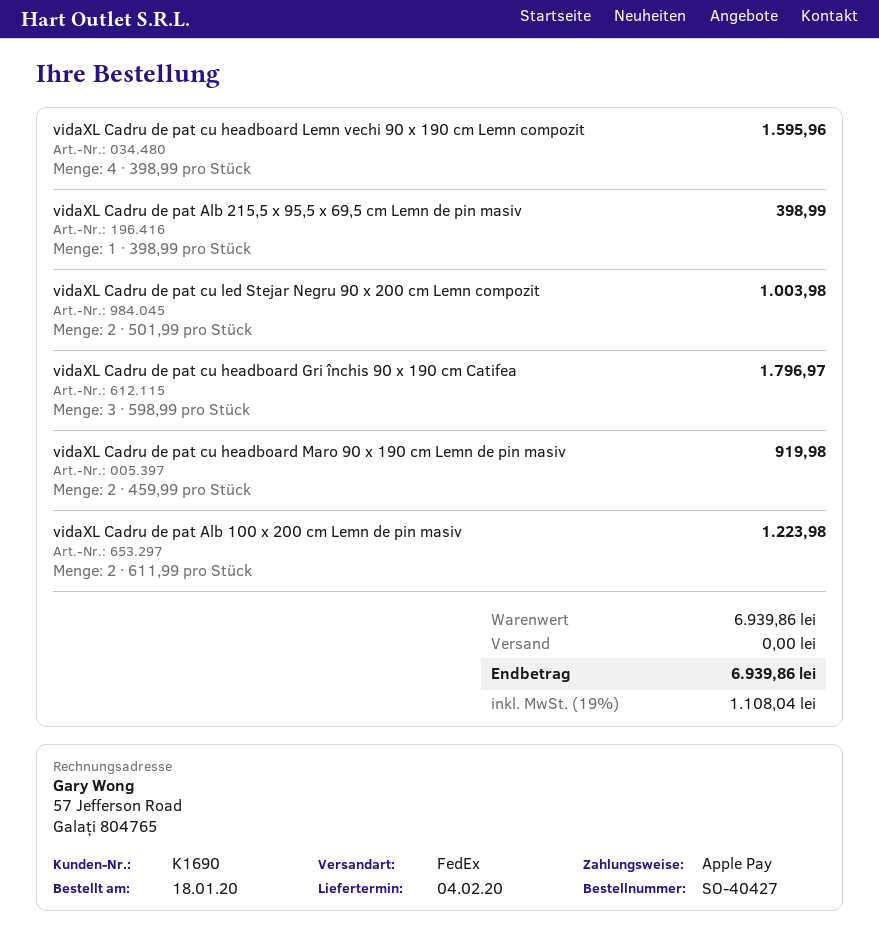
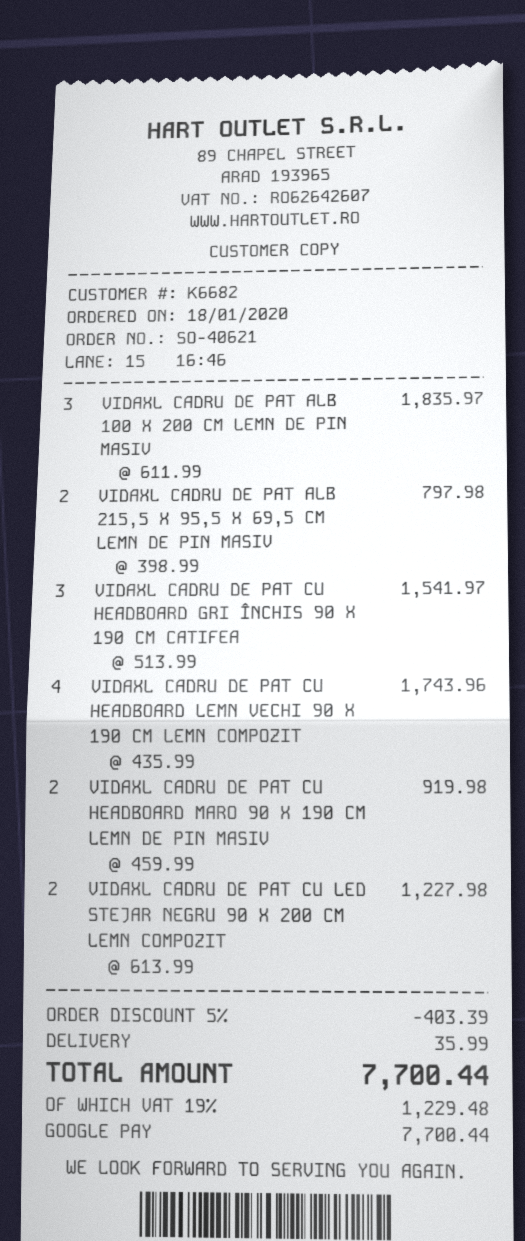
order number: SO-40427 -> SO-40621
customer number: K1690 -> K6682
payment method: Apple Pay -> Google Pay
vidaXL Cadru de pat cu headboard Lemn vechi 90 x 190 cm Lemn compozit: 4 x 398.99 = 1595.96 -> 4 x 435.99 = 1743.96
vidaXL Cadru de pat Alb 215,5 x 95,5 x 69,5 cm Lemn de pin masiv: 1 x 398.99 = 398.99 -> 2 x 398.99 = 797.98
vidaXL Cadru de pat cu led Stejar Negru 90 x 200 cm Lemn compozit: 2 x 501.99 = 1003.98 -> 2 x 613.99 = 1227.98
vidaXL Cadru de pat cu headboard Gri închis 90 x 190 cm Catifea: 3 x 598.99 = 1796.97 -> 3 x 513.99 = 1541.97
vidaXL Cadru de pat Alb 100 x 200 cm Lemn de pin masiv: 2 x 611.99 = 1223.98 -> 3 x 611.99 = 1835.97
discount: none -> 5% = 403.39
shipping: 0.00 -> 35.99
tax: 19% = 1108.04 -> 19% = 1229.48
total: 6939.86 -> 7700.44

